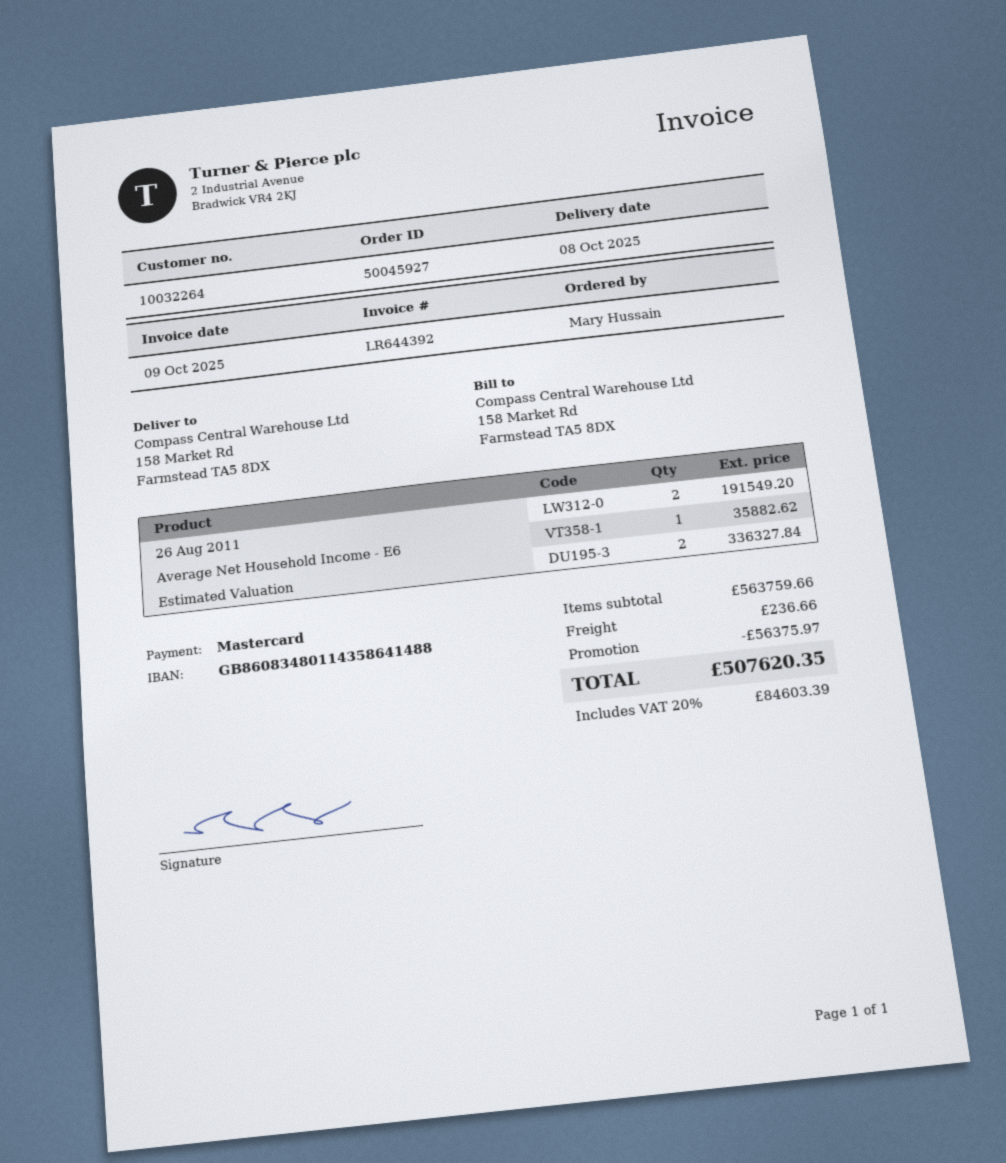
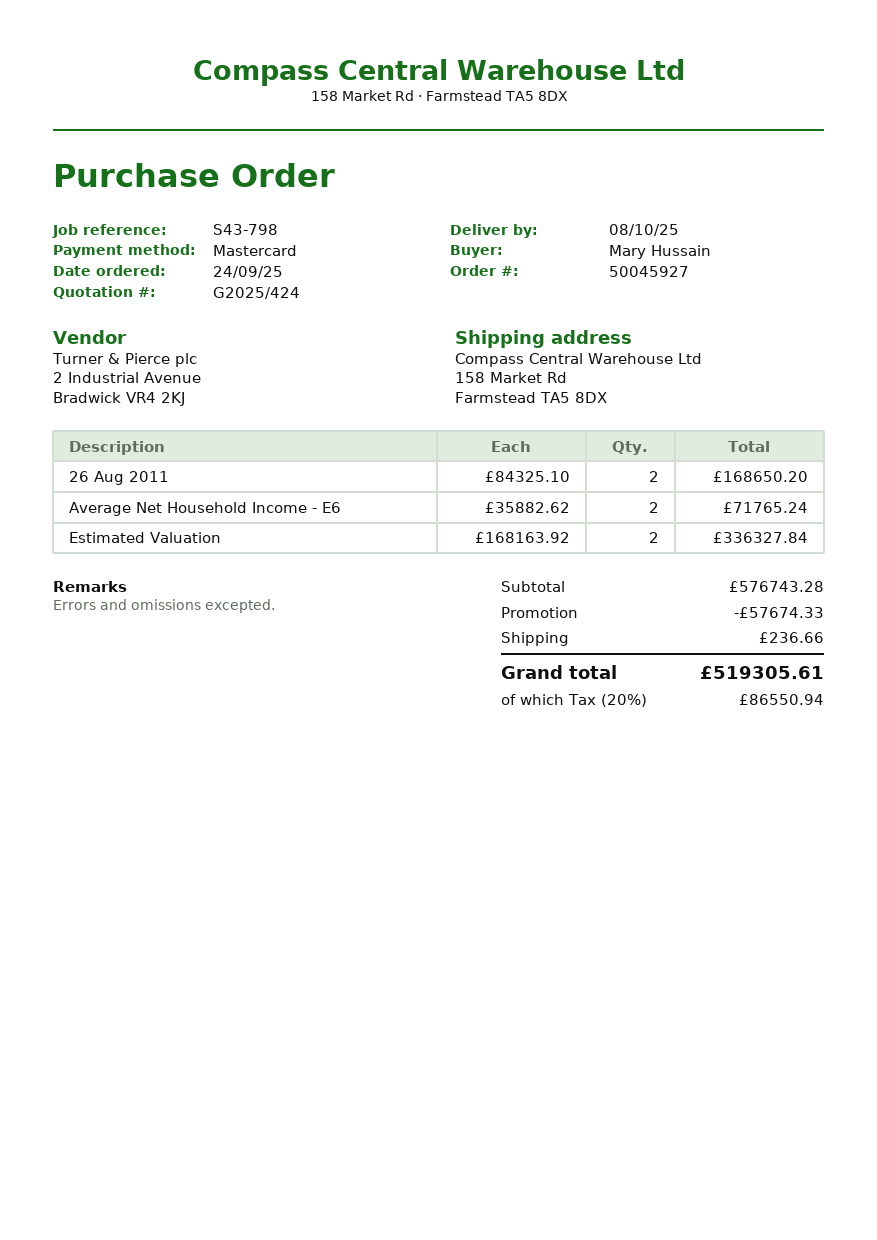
26 Aug 2011: 2 for 191549.20 -> 2 for 168650.20
Average Net Household Income - E6: 1 for 35882.62 -> 2 for 71765.24
subtotal: 563759.66 -> 576743.28
discount: 56375.97 -> 57674.33
tax: 20% = 84603.39 -> 20% = 86550.94
total: 507620.35 -> 519305.61

